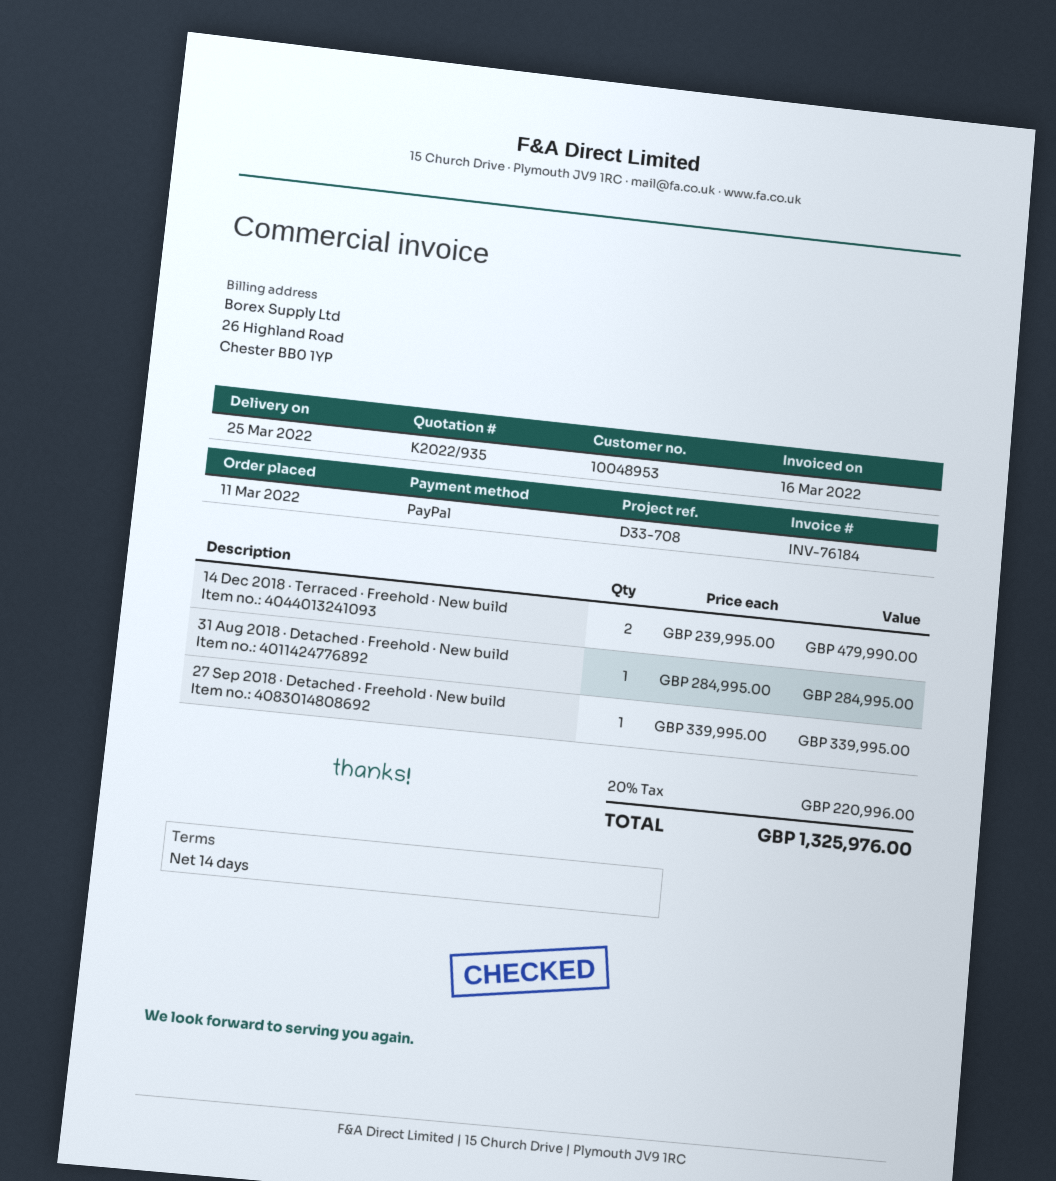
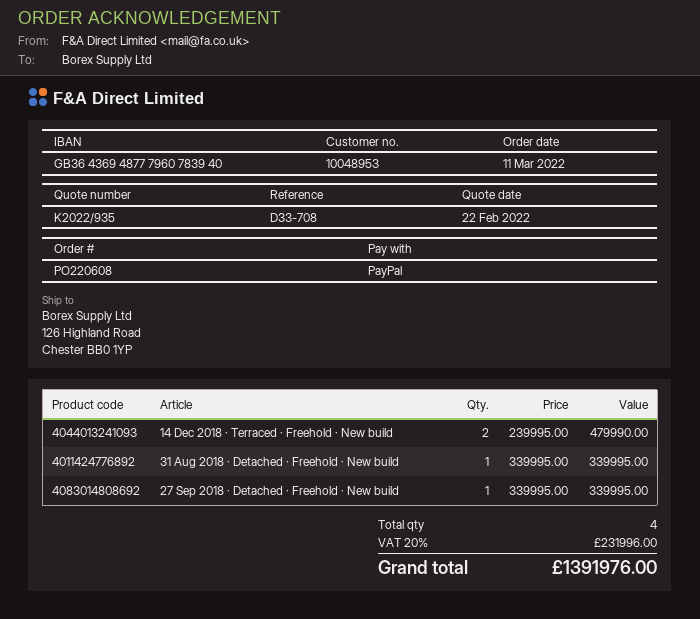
31 Aug 2018 · Detached · Freehold · New build: 1 x 284995.00 = 284995.00 -> 1 x 339995.00 = 339995.00
tax: 20% = 220996.00 -> 20% = 231996.00
total: 1325976.00 -> 1391976.00

